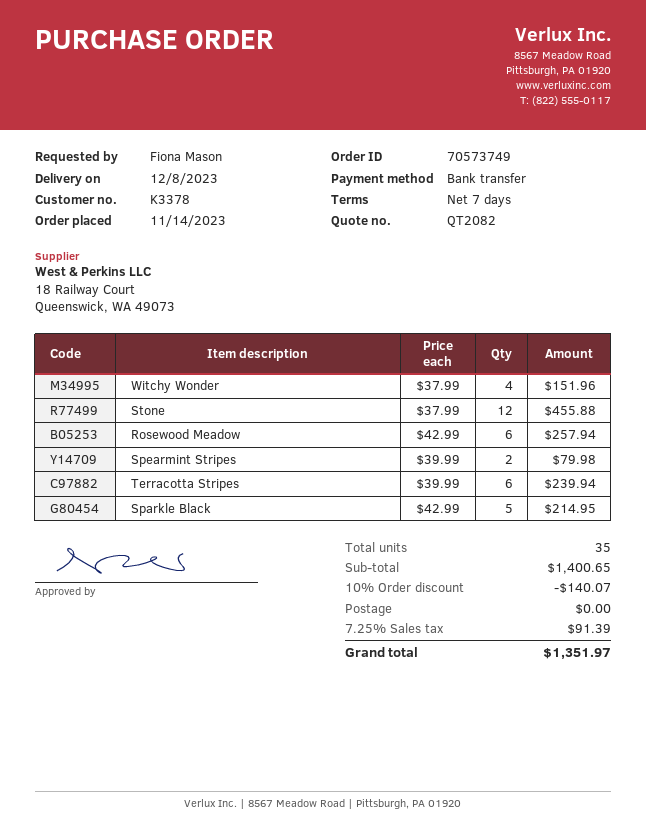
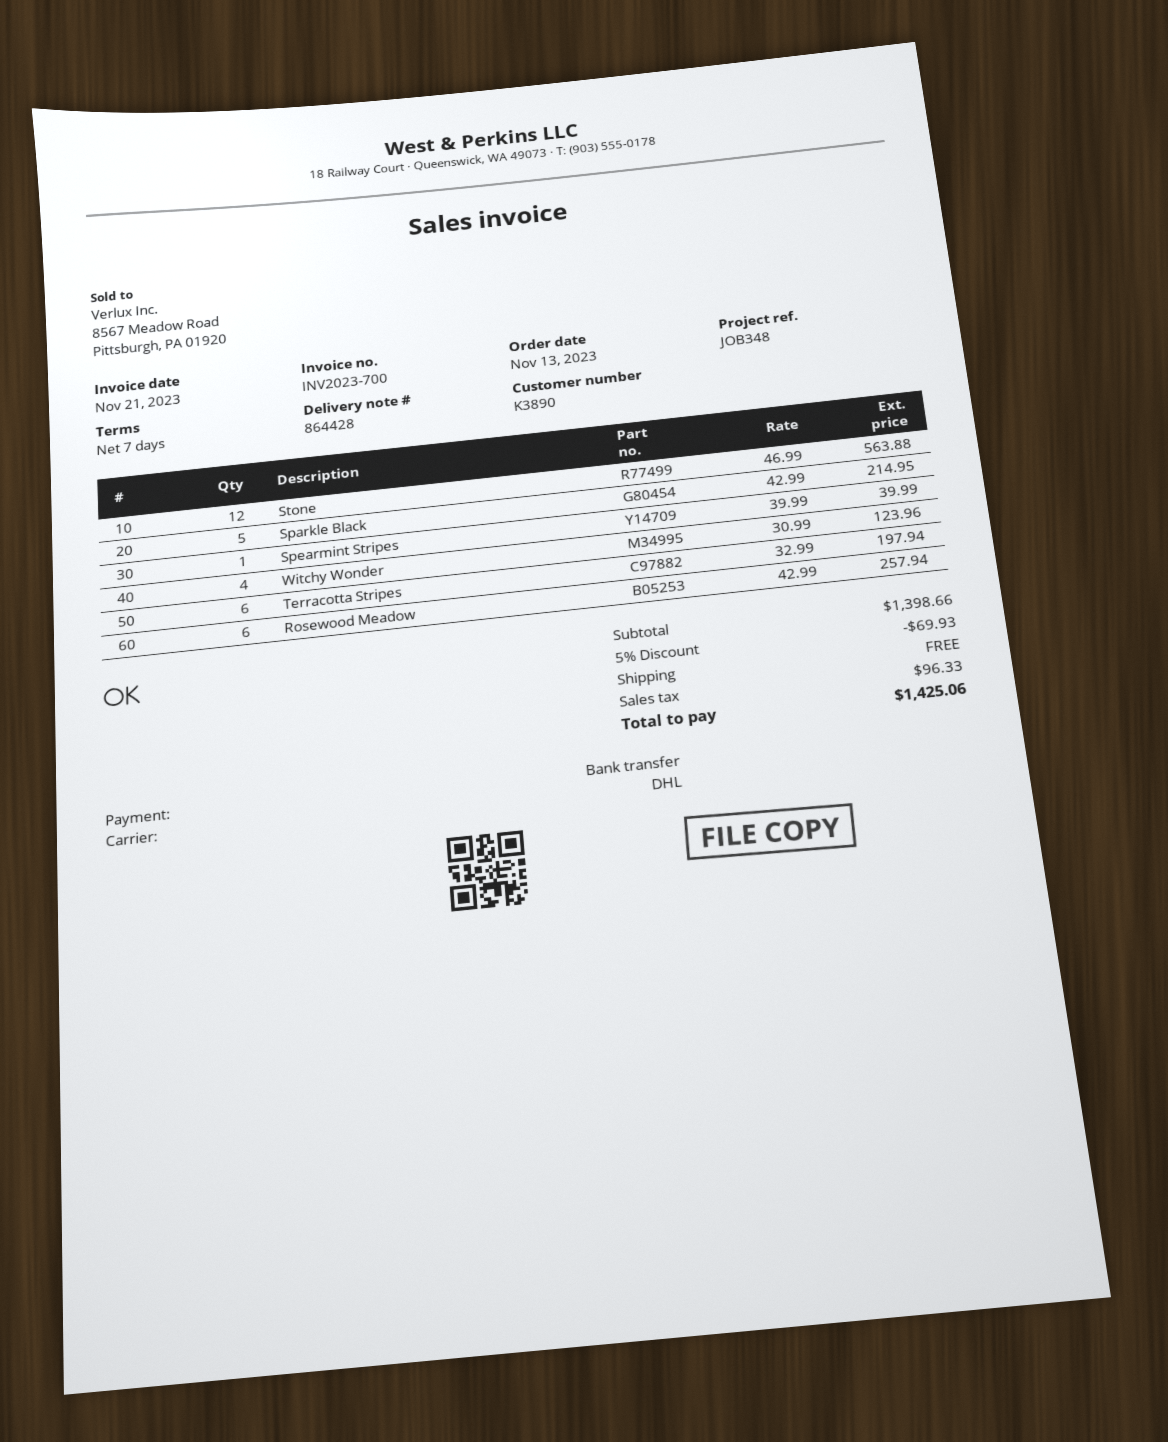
order date: 2023-11-14 -> 2023-11-13
customer number: K3378 -> K3890
Witchy Wonder: 4 x 37.99 = 151.96 -> 4 x 30.99 = 123.96
Stone: 12 x 37.99 = 455.88 -> 12 x 46.99 = 563.88
Spearmint Stripes: 2 x 39.99 = 79.98 -> 1 x 39.99 = 39.99
Terracotta Stripes: 6 x 39.99 = 239.94 -> 6 x 32.99 = 197.94
subtotal: 1400.65 -> 1398.66
discount: 10% = 140.07 -> 5% = 69.93
tax: 91.39 -> 96.33
total: 1351.97 -> 1425.06

